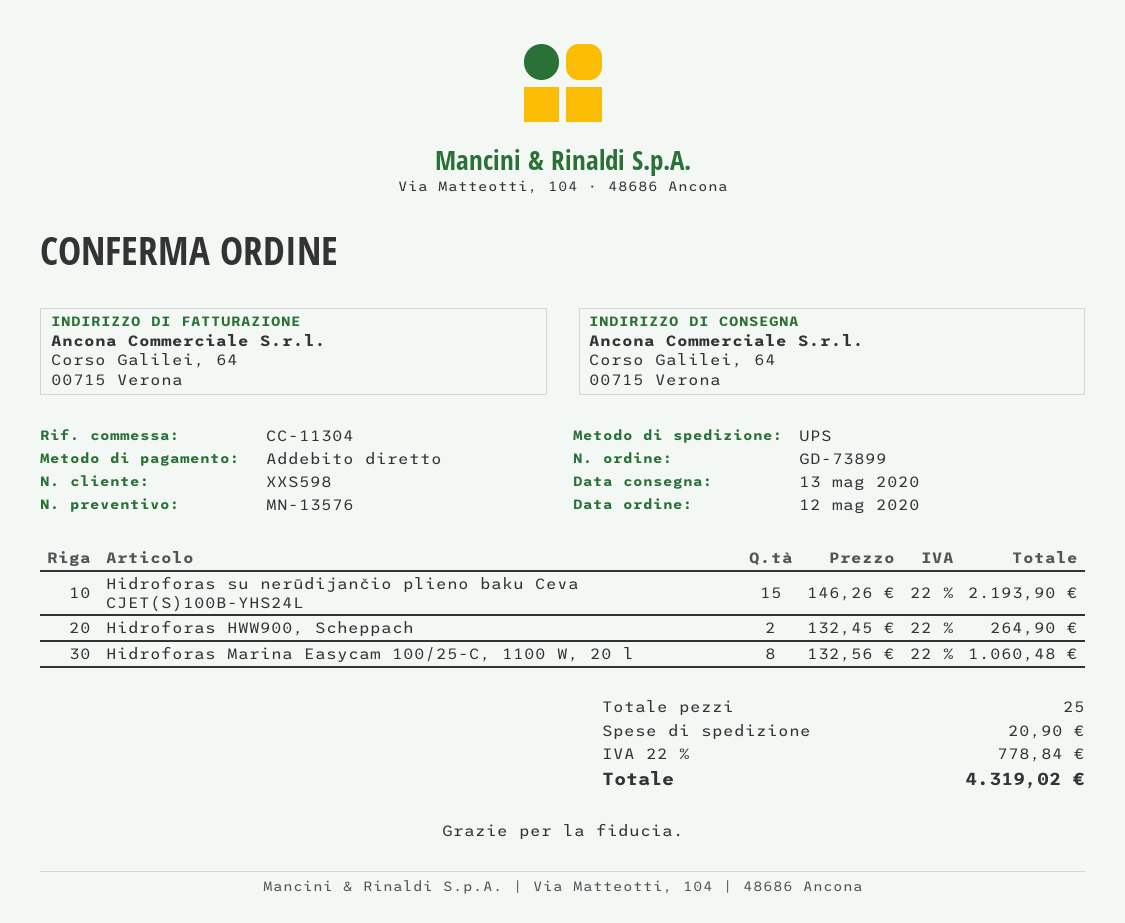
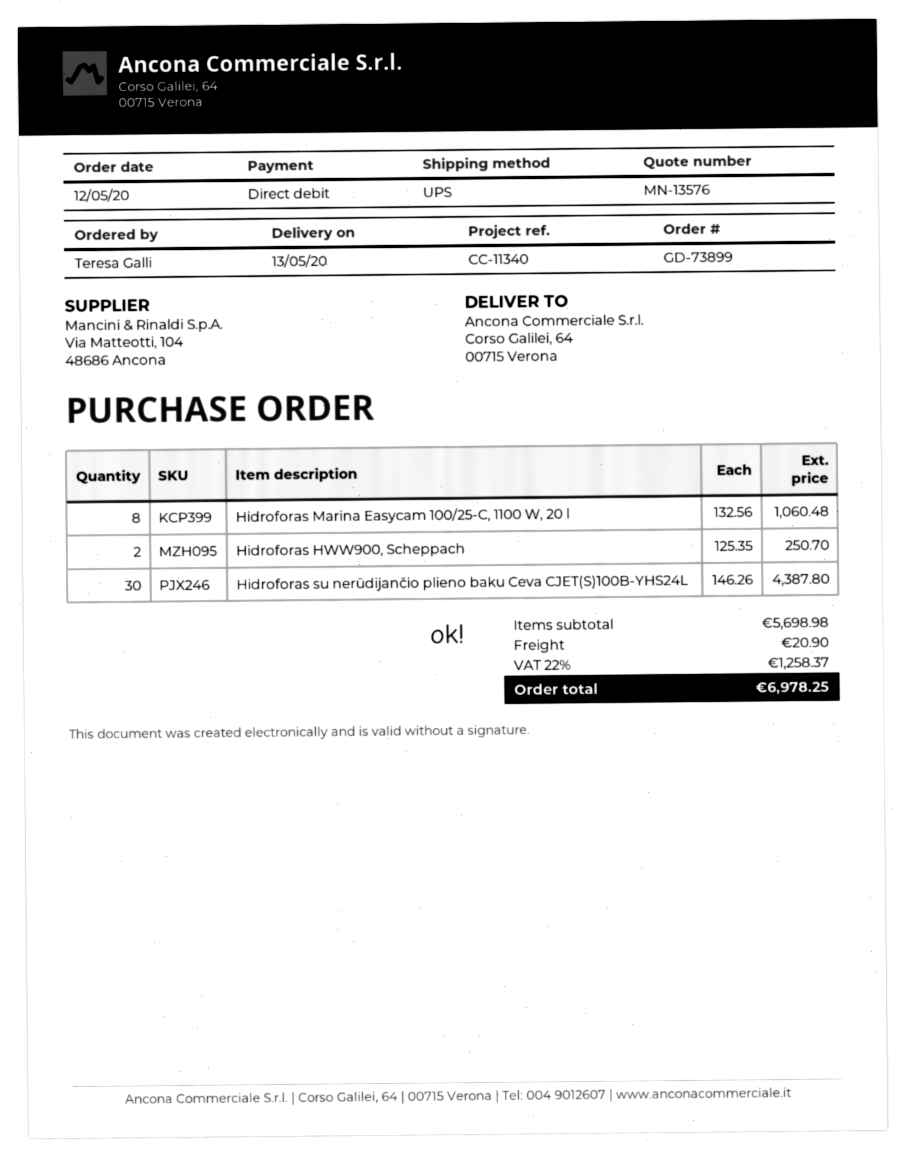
reference: CC-11304 -> CC-11340
Hidroforas su nerūdijančio plieno baku Ceva CJET(S)100B-YHS24L: 15 x 146.26 = 2193.90 -> 30 x 146.26 = 4387.80
Hidroforas HWW900, Scheppach: 2 x 132.45 = 264.90 -> 2 x 125.35 = 250.70
tax: 22% = 778.84 -> 22% = 1258.37
total: 4319.02 -> 6978.25

